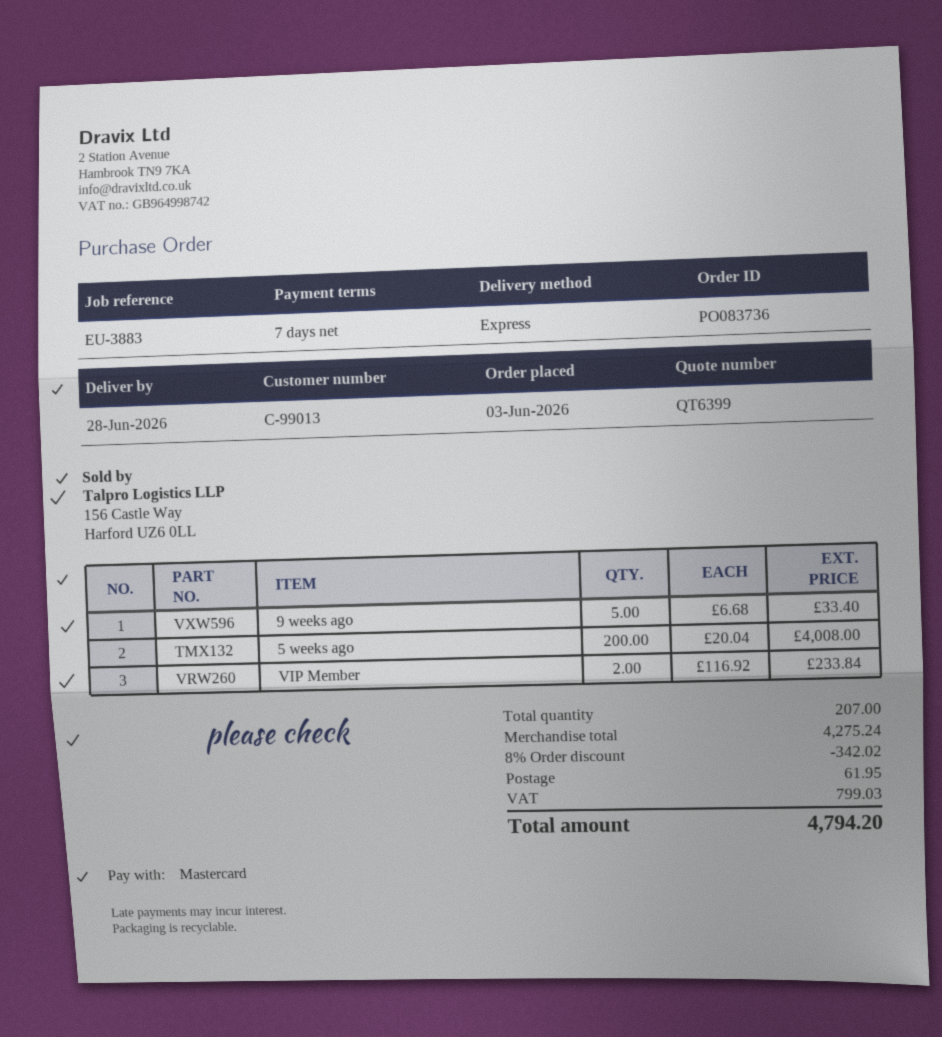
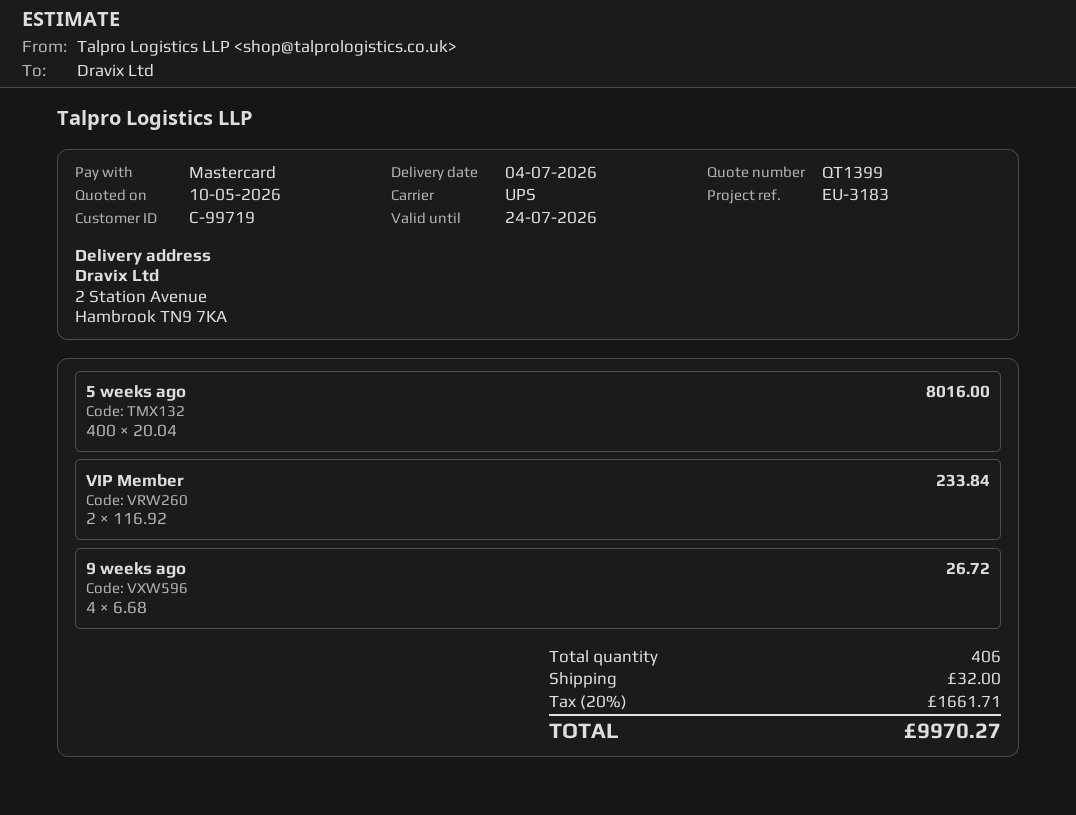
quote number: QT6399 -> QT1399
delivery date: 2026-06-28 -> 2026-07-04
customer number: C-99013 -> C-99719
reference: EU-3883 -> EU-3183
shipping method: express -> UPS
9 weeks ago: 5 x 6.68 = 33.40 -> 4 x 6.68 = 26.72
5 weeks ago: 200 x 20.04 = 4008.00 -> 400 x 20.04 = 8016.00
total quantity: 207 -> 406
discount: 8% = 342.02 -> none
shipping: 61.95 -> 32.00
tax: 799.03 -> 1661.71
total: 4794.20 -> 9970.27

